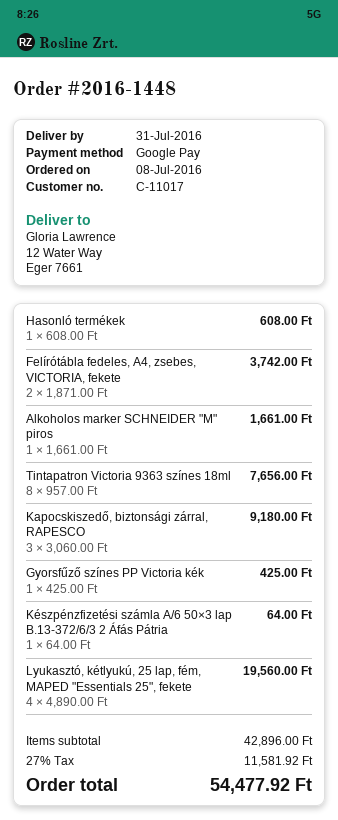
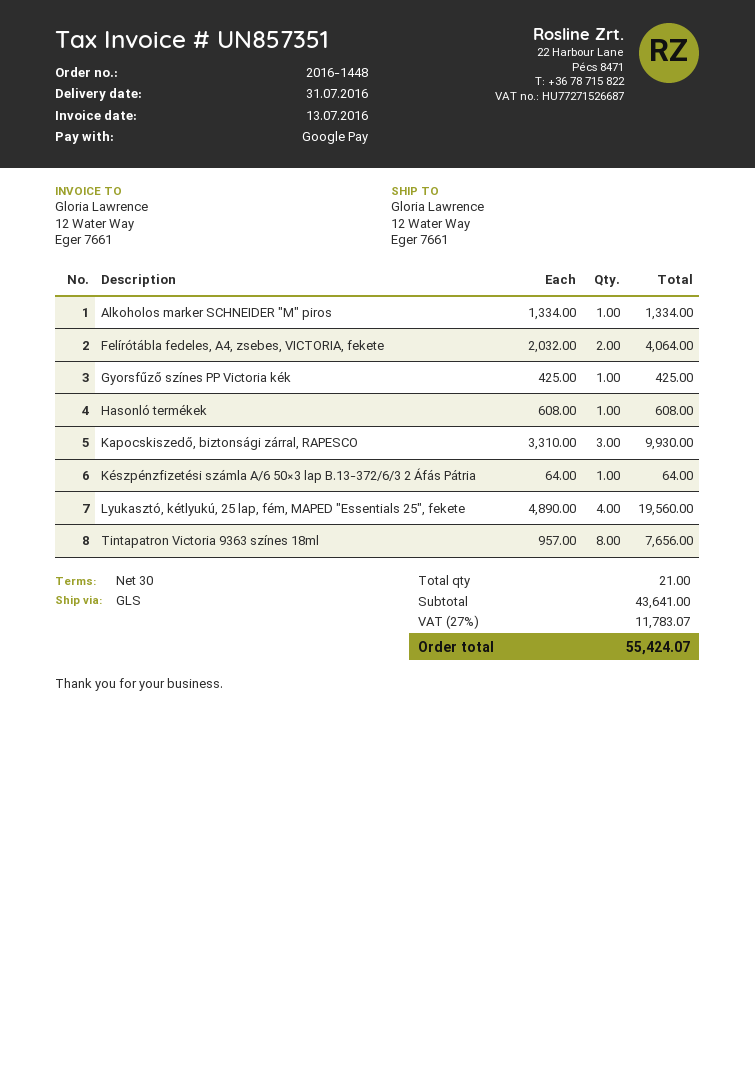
Felírótábla fedeles, A4, zsebes, VICTORIA, fekete: 2 x 1871.00 = 3742.00 -> 2 x 2032.00 = 4064.00
Alkoholos marker SCHNEIDER "M" piros: 1 x 1661.00 = 1661.00 -> 1 x 1334.00 = 1334.00
Kapocskiszedő, biztonsági zárral, RAPESCO: 3 x 3060.00 = 9180.00 -> 3 x 3310.00 = 9930.00
subtotal: 42896.00 -> 43641.00
tax: 27% = 11581.92 -> 27% = 11783.07
total: 54477.92 -> 55424.07

